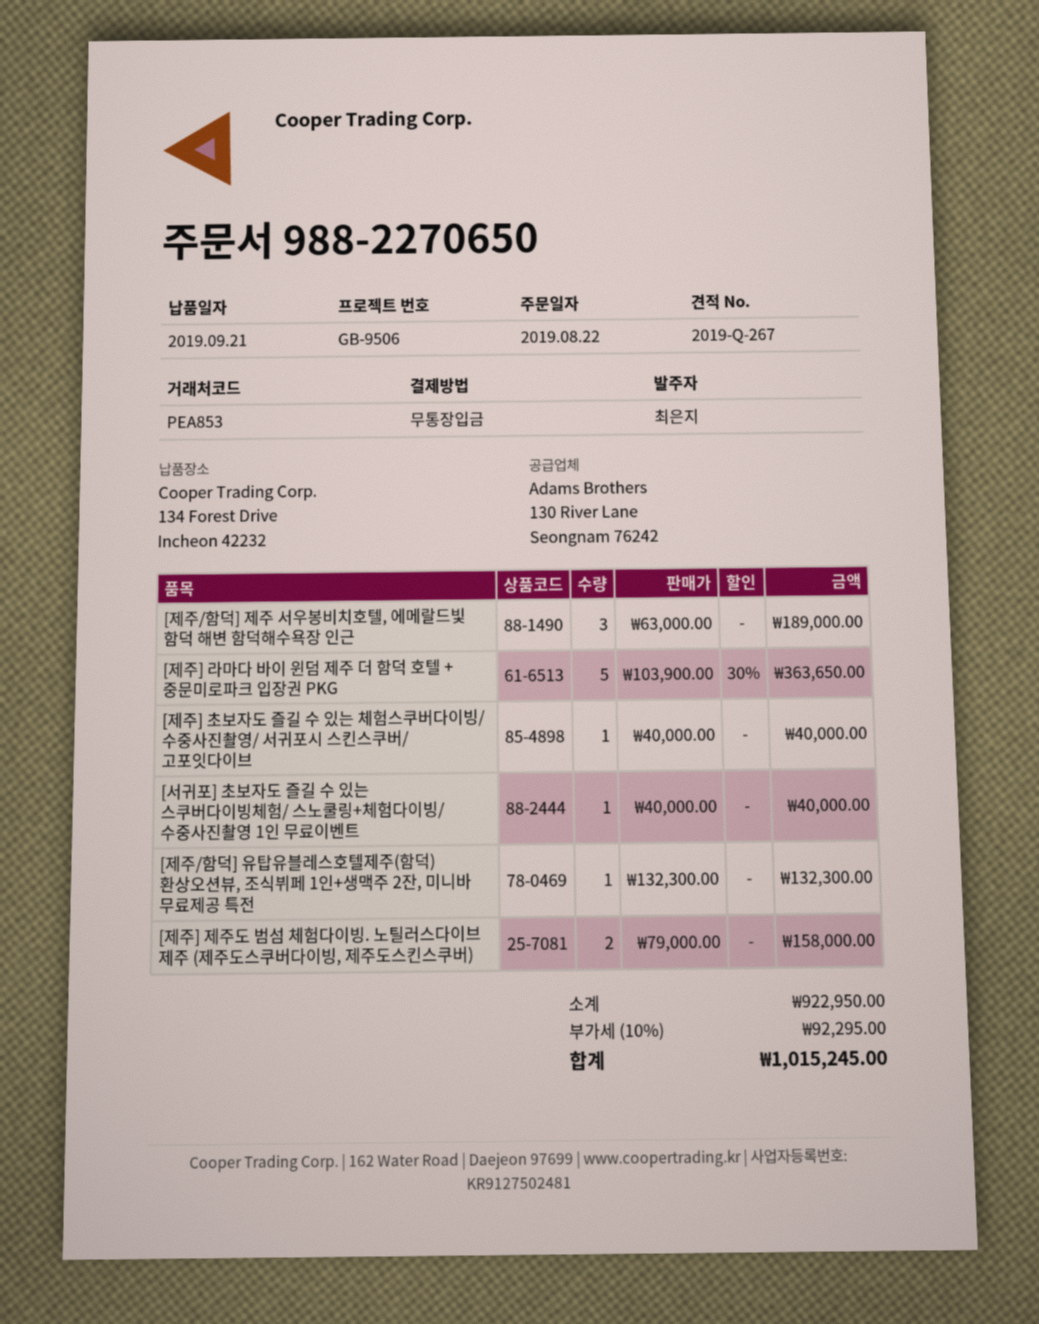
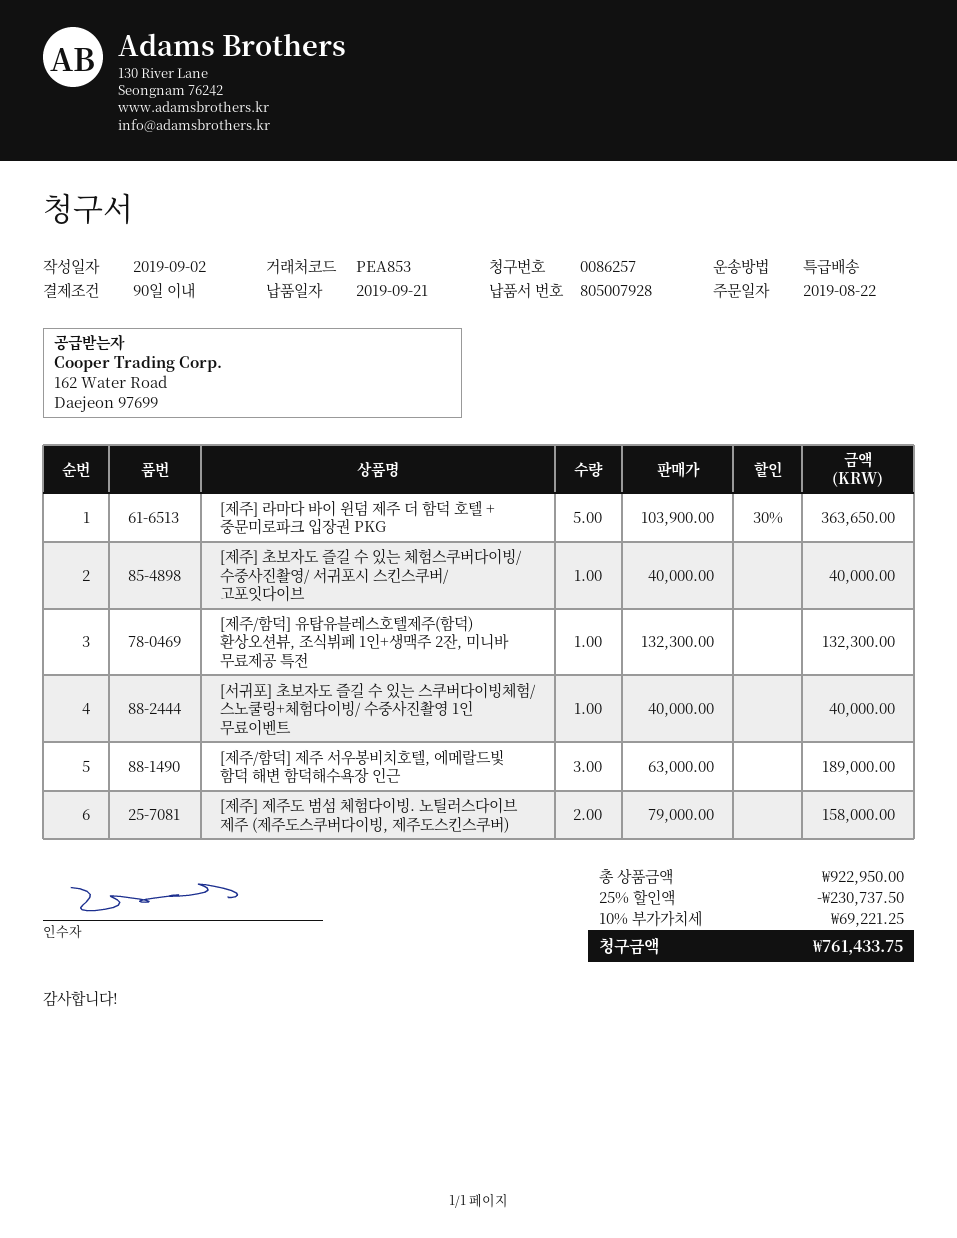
discount: none -> 25% = 230737.50
tax: 10% = 92295.00 -> 10% = 69221.25
total: 1015245.00 -> 761433.75

